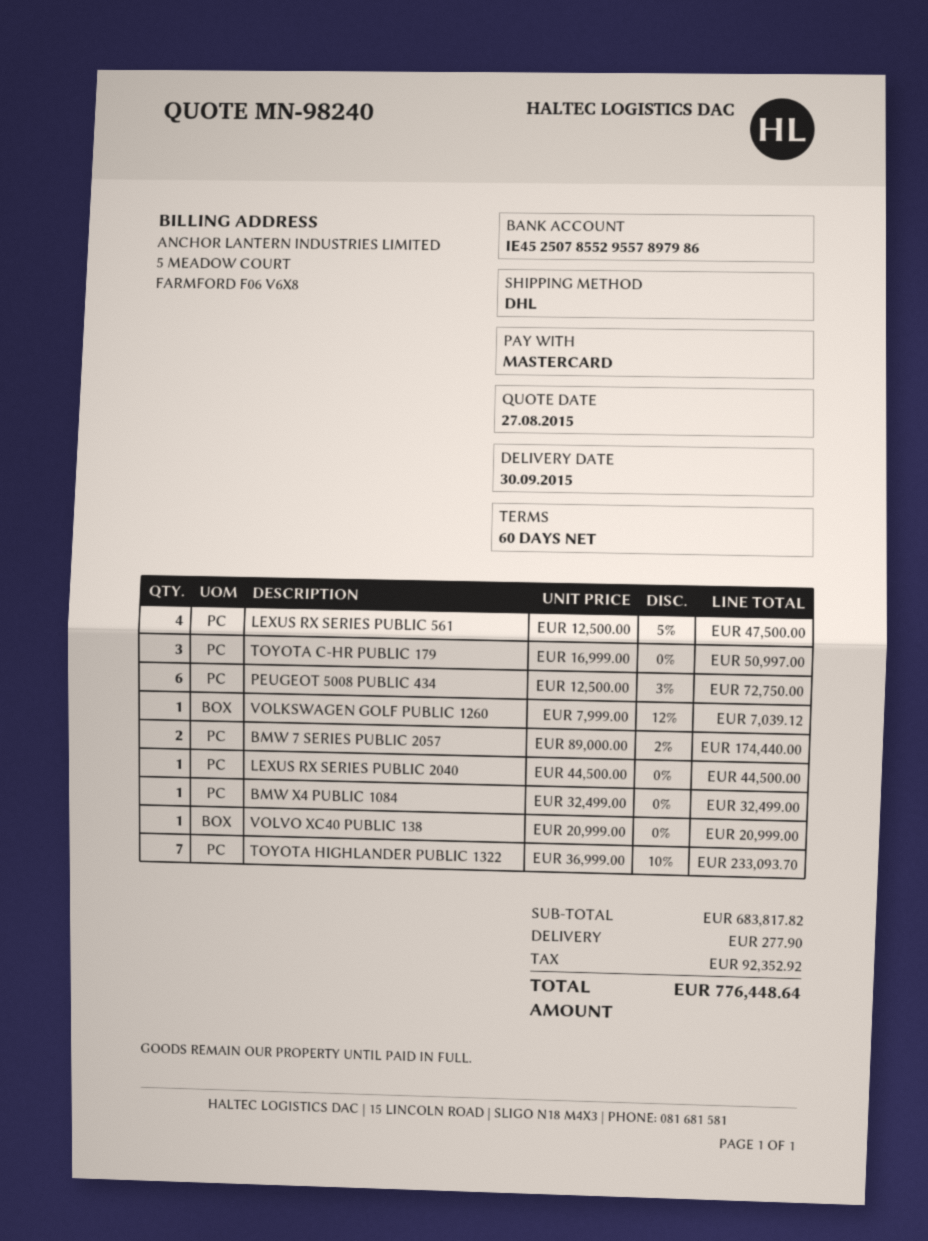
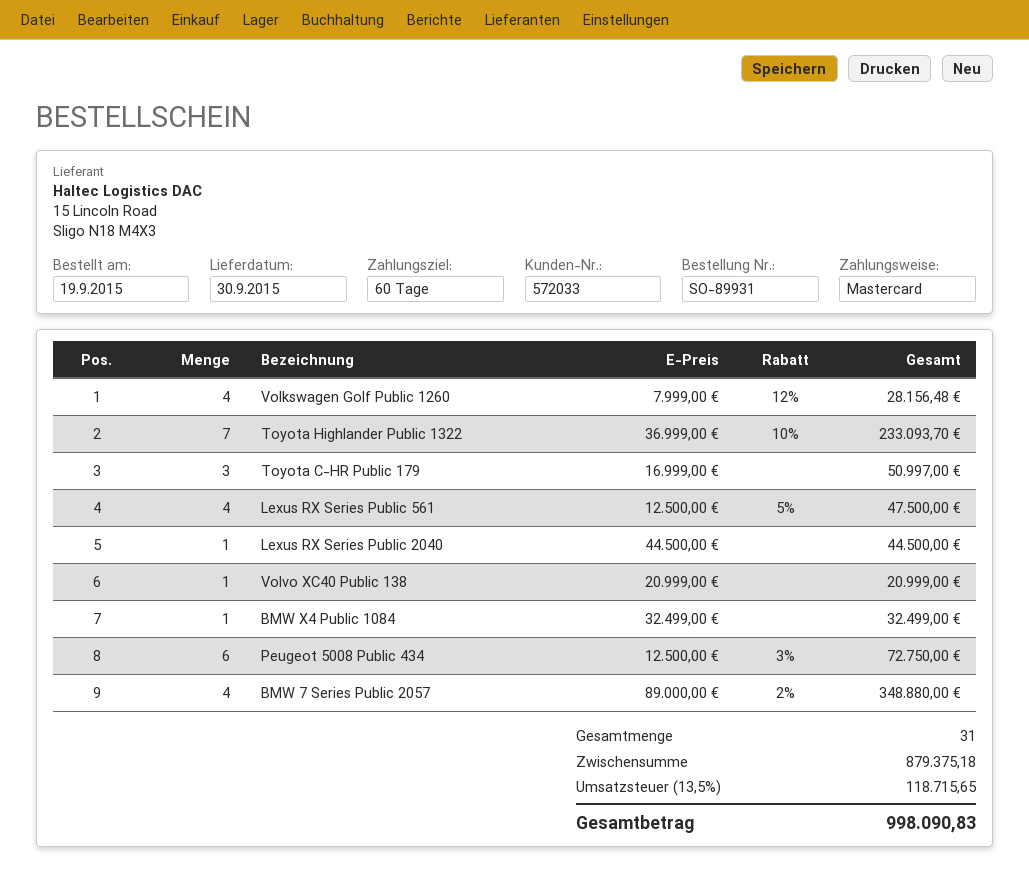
VOLKSWAGEN GOLF PUBLIC 1260: 1 x 7999.00 - 12% = 7039.12 -> 4 x 7999.00 - 12% = 28156.48
BMW 7 SERIES PUBLIC 2057: 2 x 89000.00 - 2% = 174440.00 -> 4 x 89000.00 - 2% = 348880.00
subtotal: 683817.82 -> 879375.18
shipping: 277.90 -> none
tax: 92352.92 -> 118715.65
total: 776448.64 -> 998090.83

